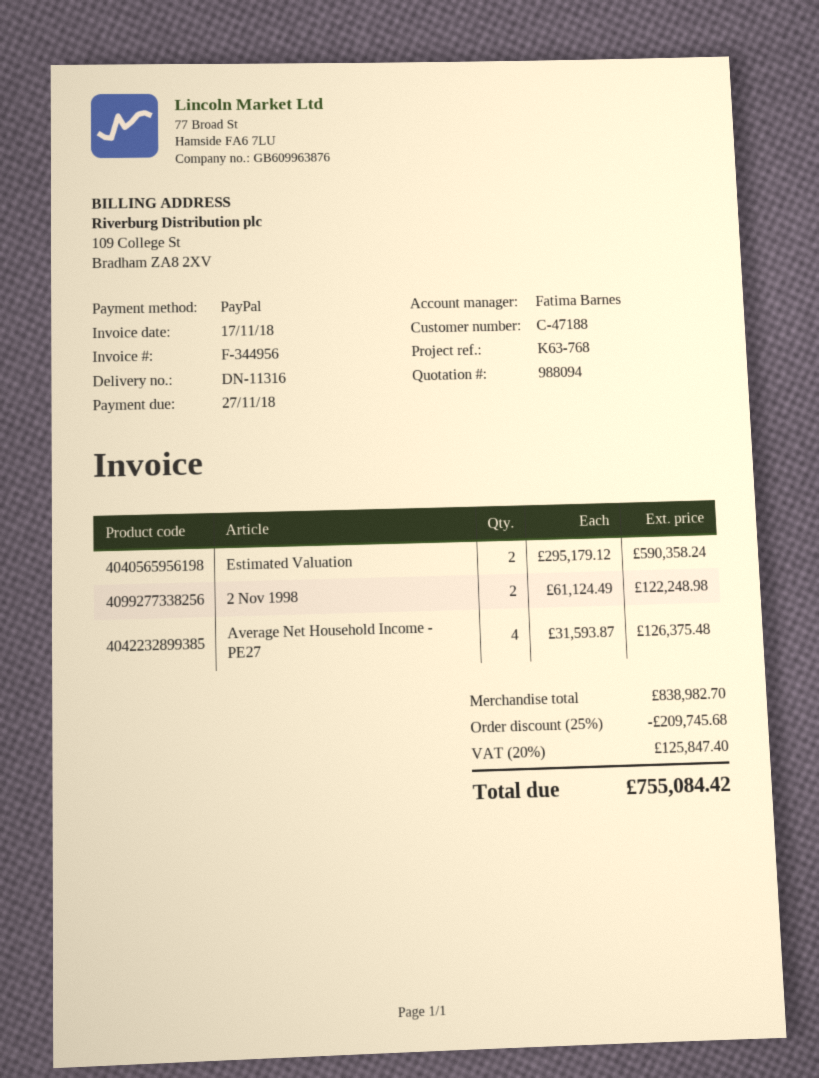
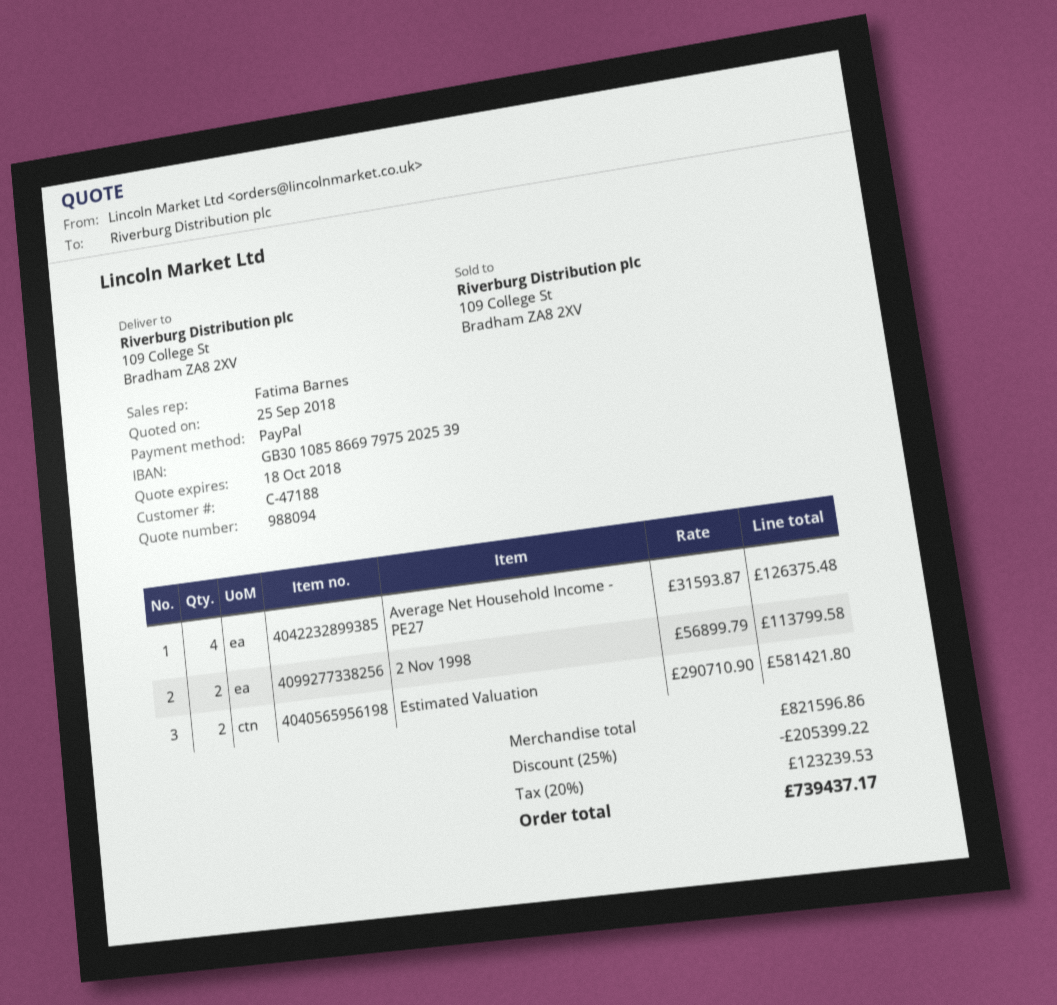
Estimated Valuation: 2 x 295179.12 = 590358.24 -> 2 x 290710.90 = 581421.80
2 Nov 1998: 2 x 61124.49 = 122248.98 -> 2 x 56899.79 = 113799.58
subtotal: 838982.70 -> 821596.86
discount: 25% = 209745.68 -> 25% = 205399.22
tax: 20% = 125847.40 -> 20% = 123239.53
total: 755084.42 -> 739437.17

